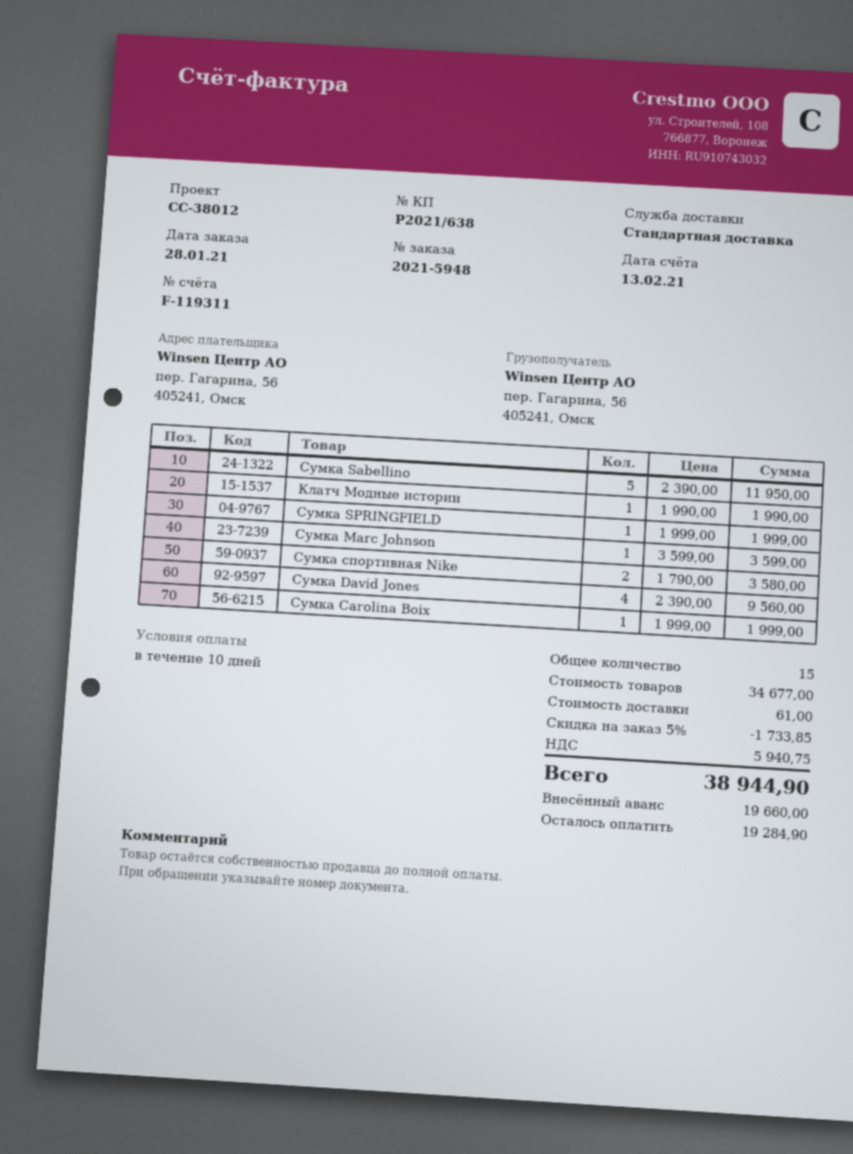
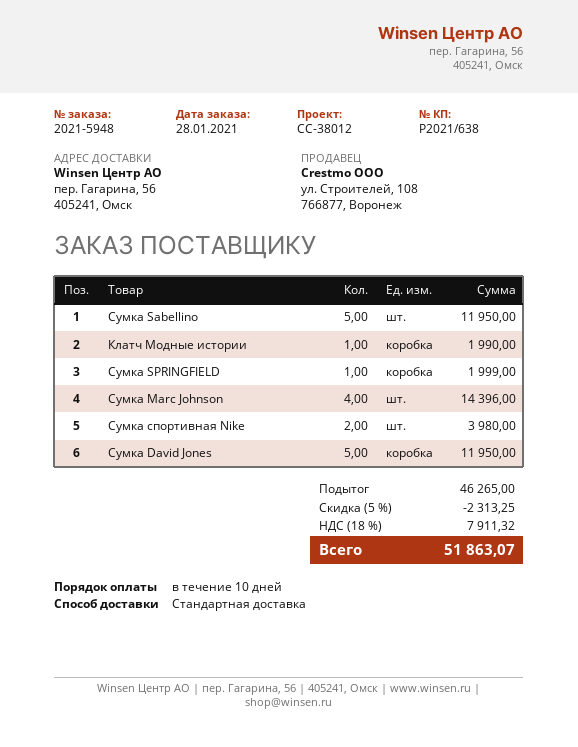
Сумка Marc Johnson: 1 for 3599.00 -> 4 for 14396.00
Сумка спортивная Nike: 2 for 3580.00 -> 2 for 3980.00
Сумка David Jones: 4 for 9560.00 -> 5 for 11950.00
Сумка Carolina Boix: 1 for 1999.00 -> none
subtotal: 34677.00 -> 46265.00
discount: 5% = 1733.85 -> 5% = 2313.25
shipping: 61.00 -> none
tax: 5940.75 -> 7911.32
total: 38944.90 -> 51863.07

